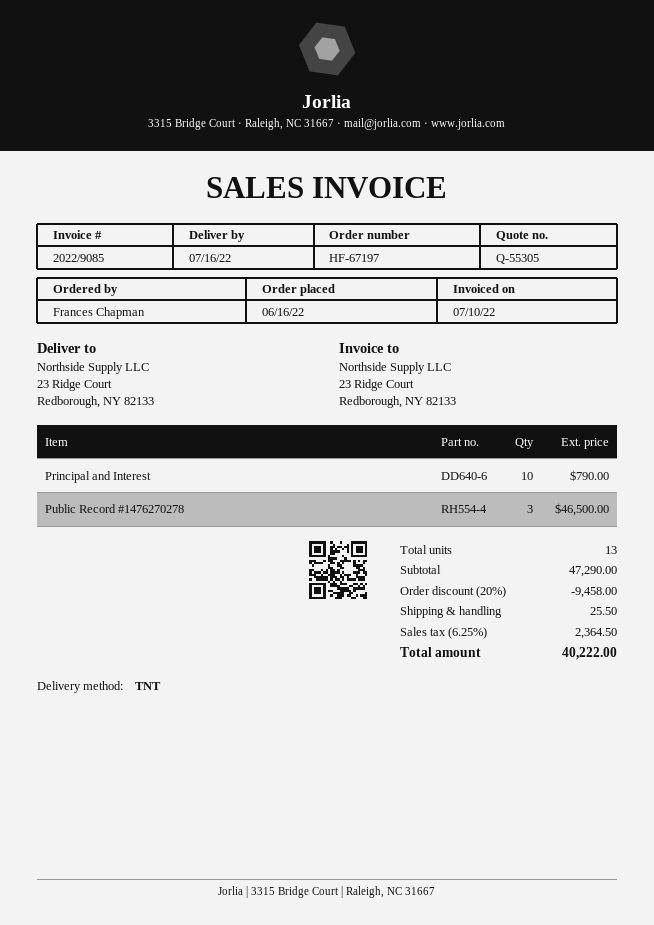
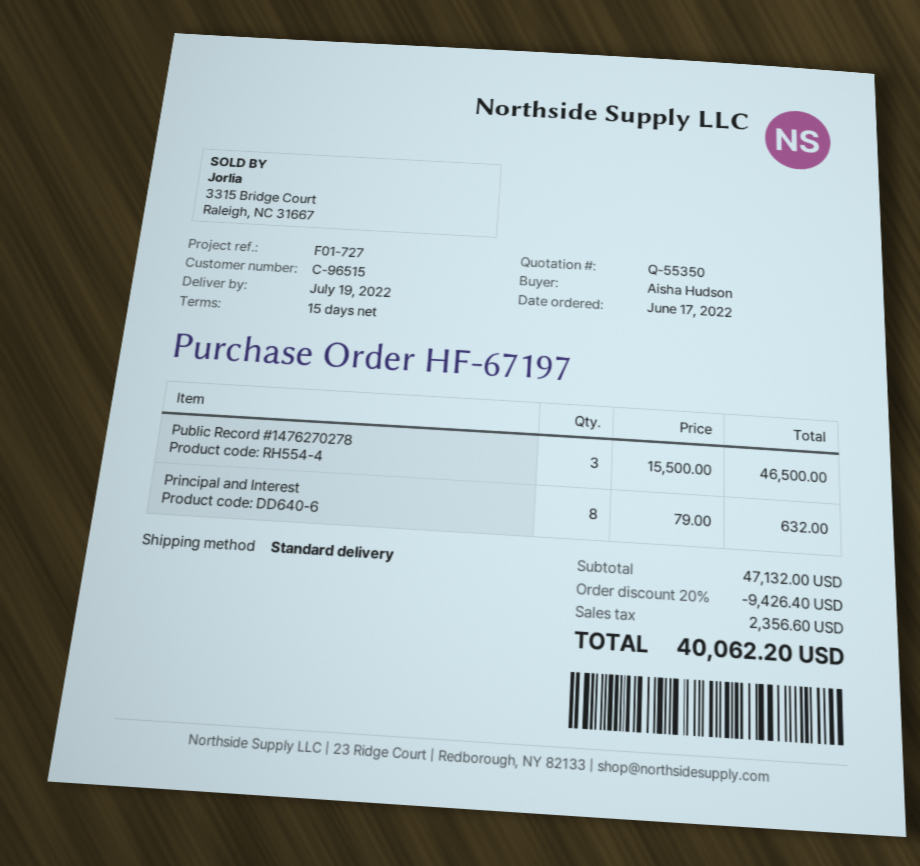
quote number: Q-55305 -> Q-55350
order date: 2022-06-16 -> 2022-06-17
delivery date: 2022-07-16 -> 2022-07-19
ordered by: Frances Chapman -> Aisha Hudson
shipping method: TNT -> standard
Principal and Interest: 10 for 790.00 -> 8 for 632.00
subtotal: 47290.00 -> 47132.00
discount: 20% = 9458.00 -> 20% = 9426.40
shipping: 25.50 -> none
tax: 2364.50 -> 2356.60
total: 40222.00 -> 40062.20

